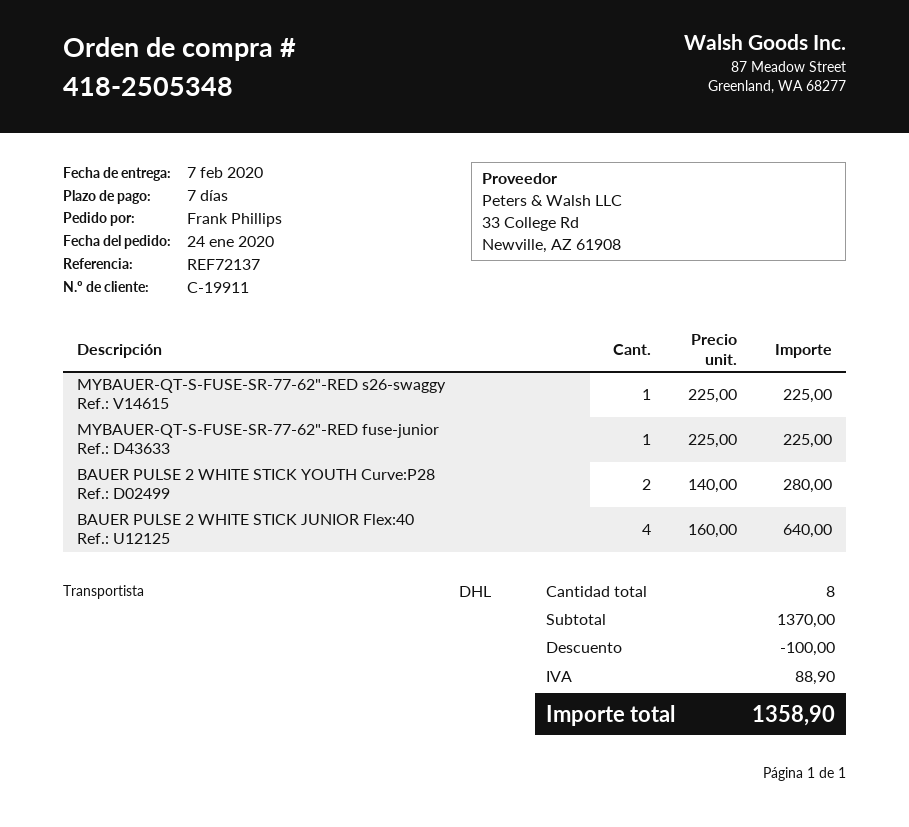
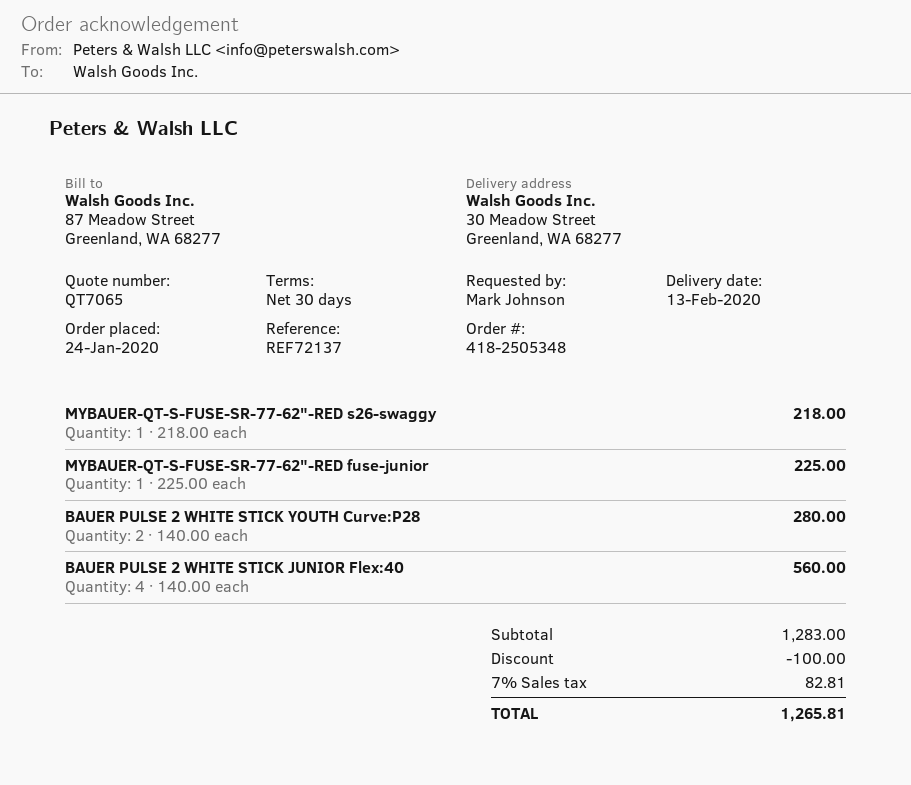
delivery date: 2020-02-07 -> 2020-02-13
payment terms: 7 days -> 30 days
ordered by: Frank Phillips -> Mark Johnson
MYBAUER-QT-S-FUSE-SR-77-62"-RED s26-swaggy: 1 x 225.00 = 225.00 -> 1 x 218.00 = 218.00
BAUER PULSE 2 WHITE STICK JUNIOR Flex:40: 4 x 160.00 = 640.00 -> 4 x 140.00 = 560.00
subtotal: 1370.00 -> 1283.00
tax: 88.90 -> 82.81
total: 1358.90 -> 1265.81

